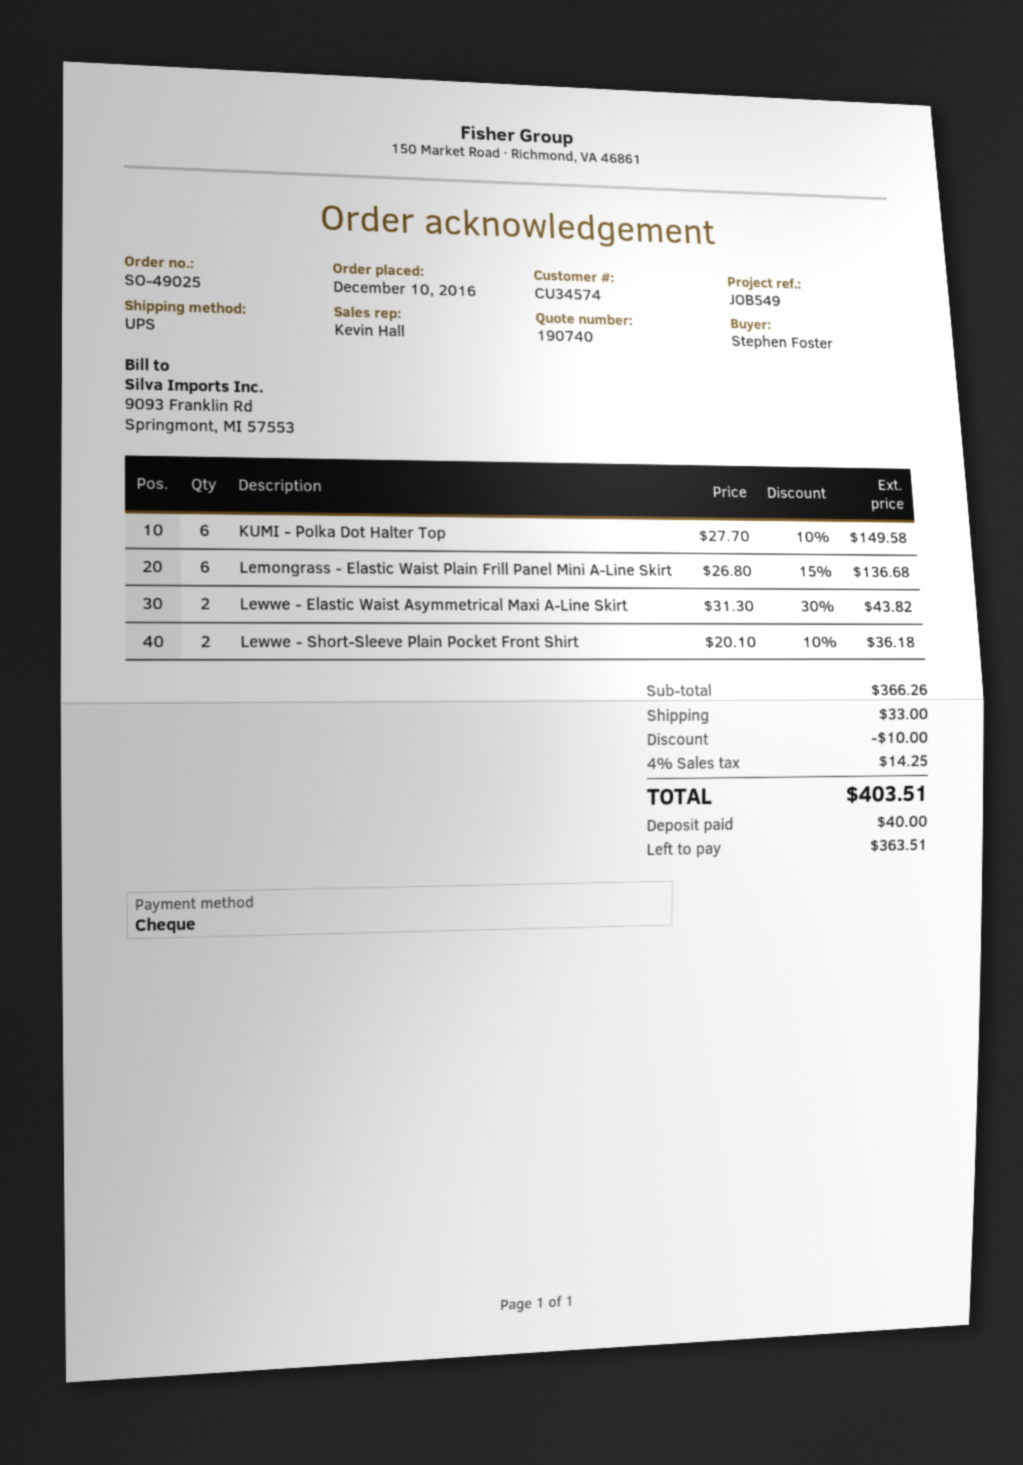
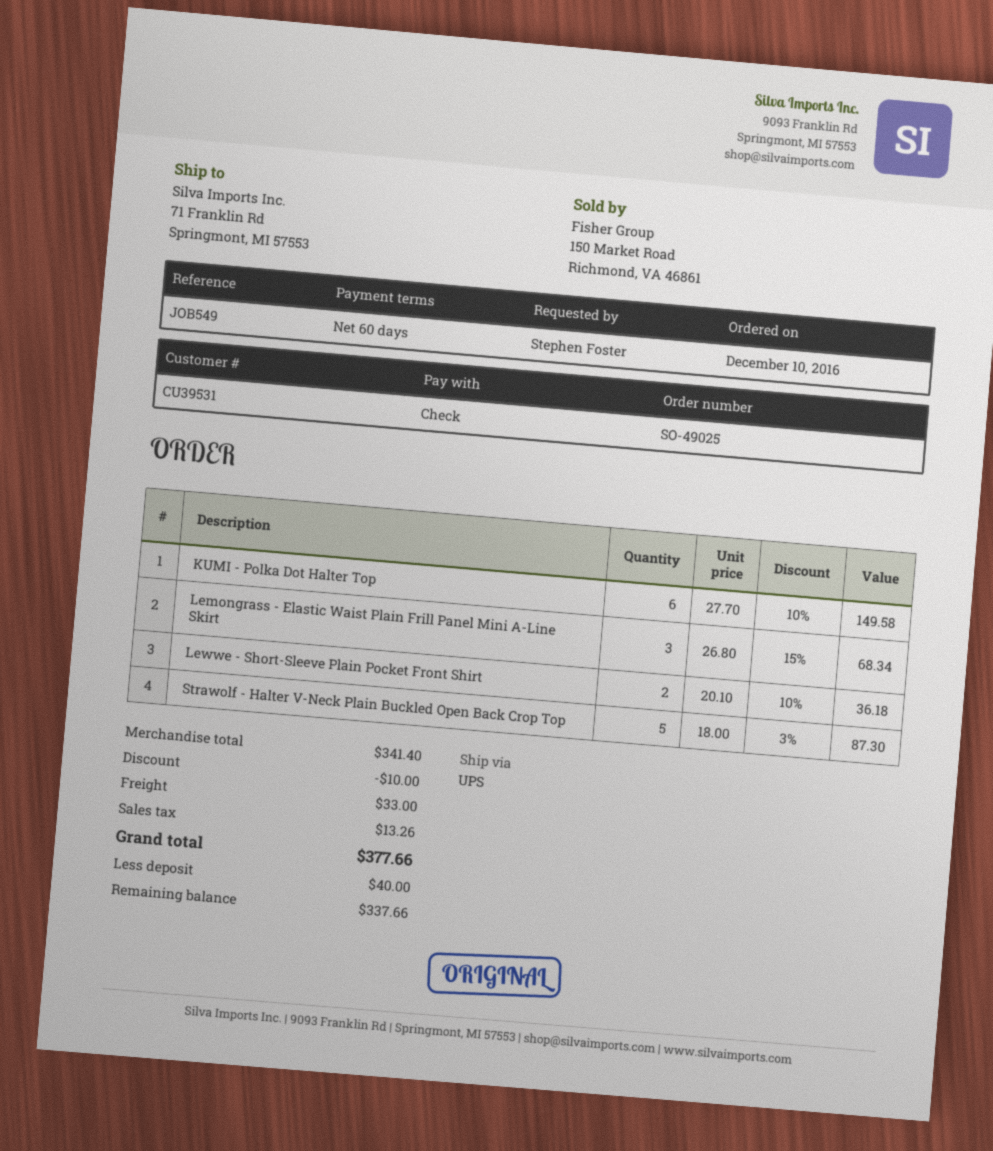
customer number: CU34574 -> CU39531
Lemongrass - Elastic Waist Plain Frill Panel Mini A-Line Skirt: 6 x 26.80 - 15% = 136.68 -> 3 x 26.80 - 15% = 68.34
Lewwe - Elastic Waist Asymmetrical Maxi A-Line Skirt: 2 x 31.30 - 30% = 43.82 -> none
Strawolf - Halter V-Neck Plain Buckled Open Back Crop Top: none -> 5 x 18.00 - 3% = 87.30
subtotal: 366.26 -> 341.40
tax: 14.25 -> 13.26
total: 403.51 -> 377.66
balance: 363.51 -> 337.66

